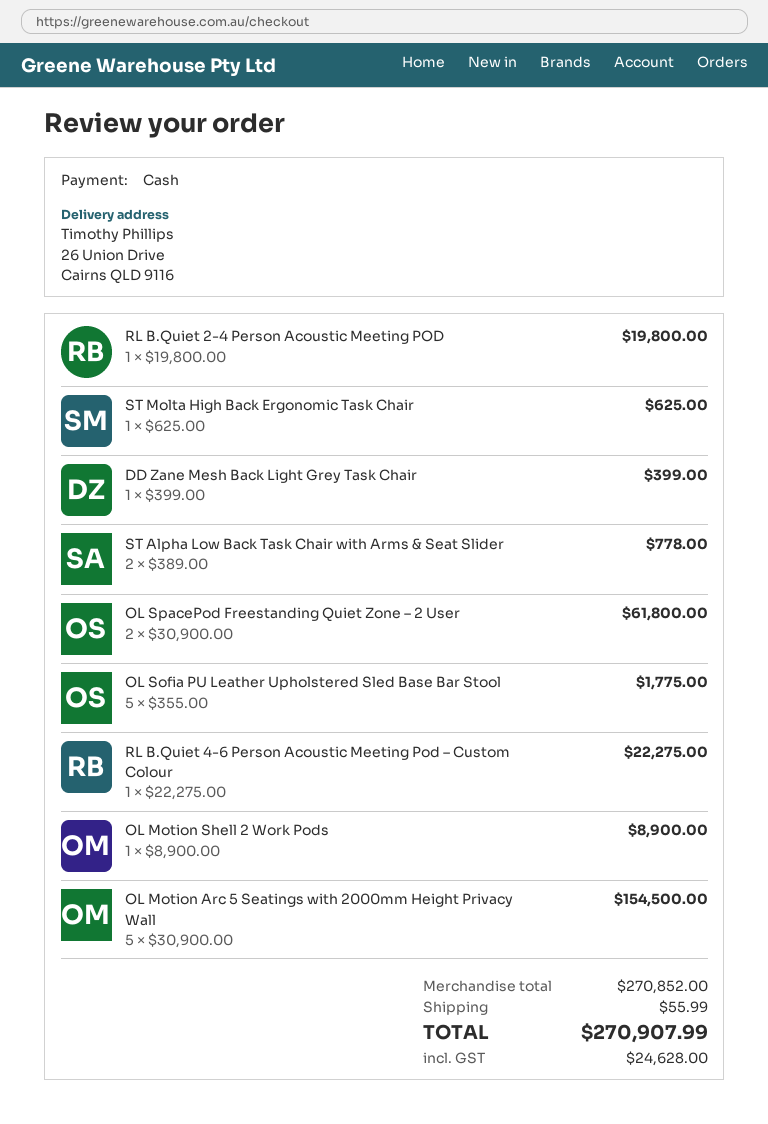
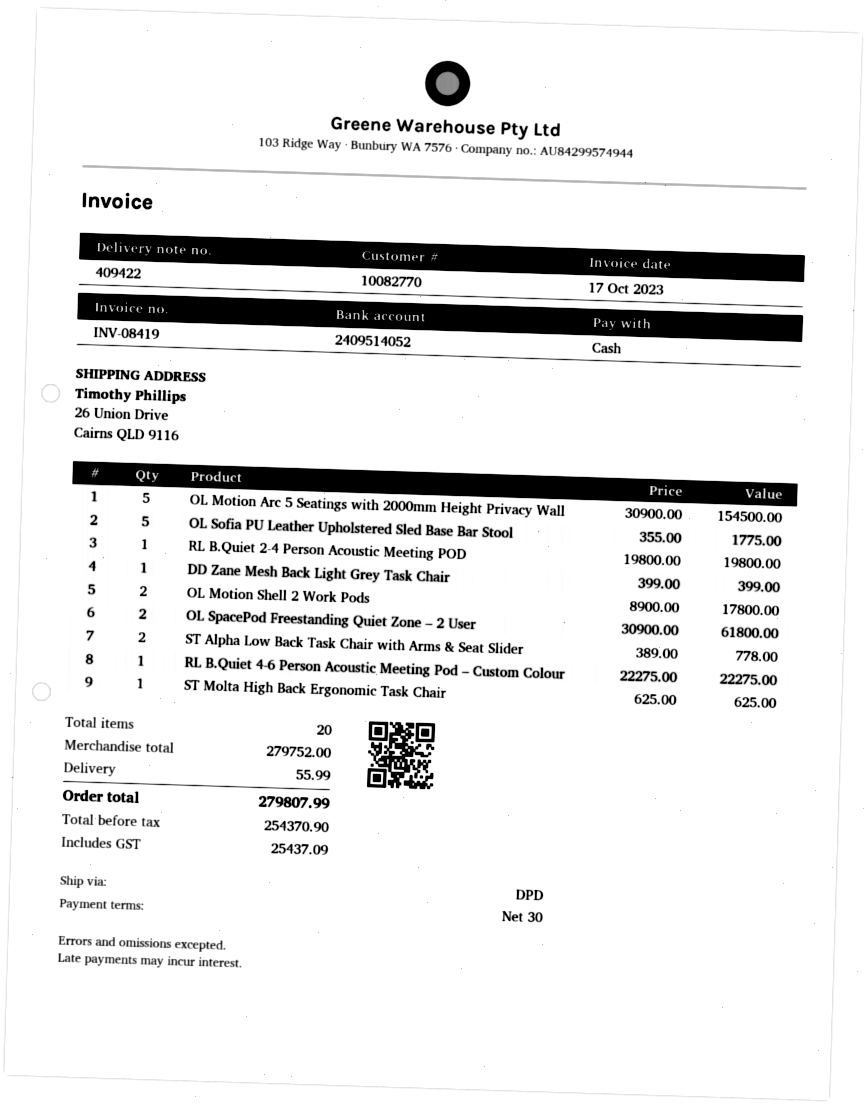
OL Motion Shell 2 Work Pods: 1 x 8900.00 = 8900.00 -> 2 x 8900.00 = 17800.00
subtotal: 270852.00 -> 279752.00
tax: 24628.00 -> 25437.09
total: 270907.99 -> 279807.99

